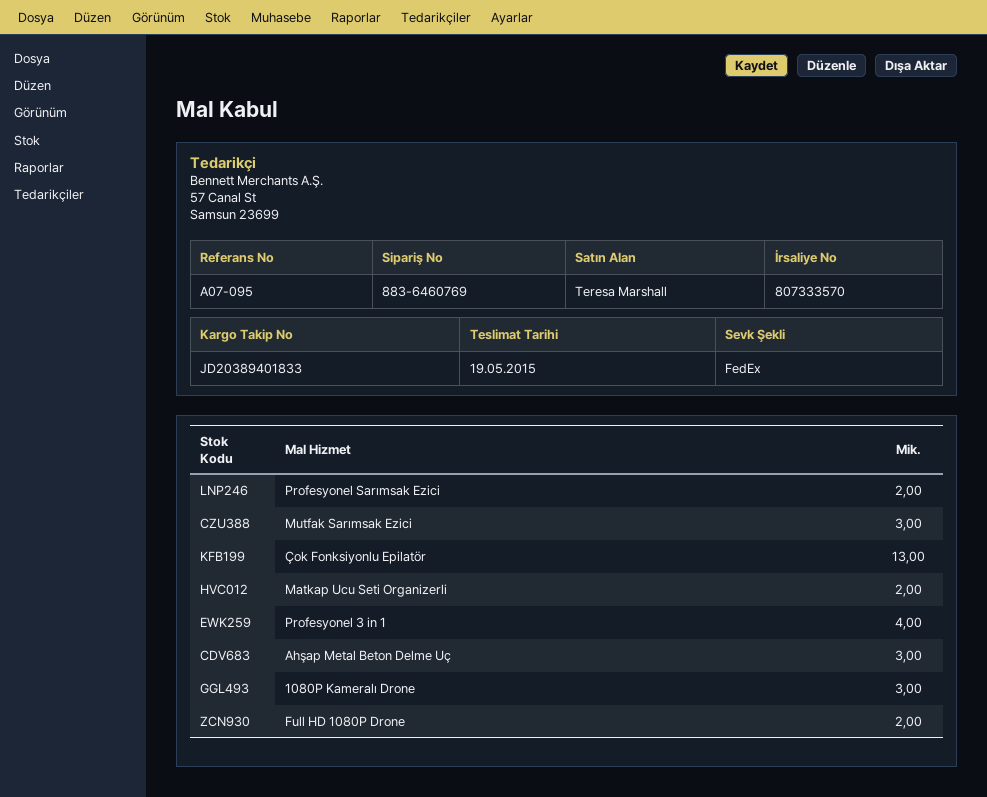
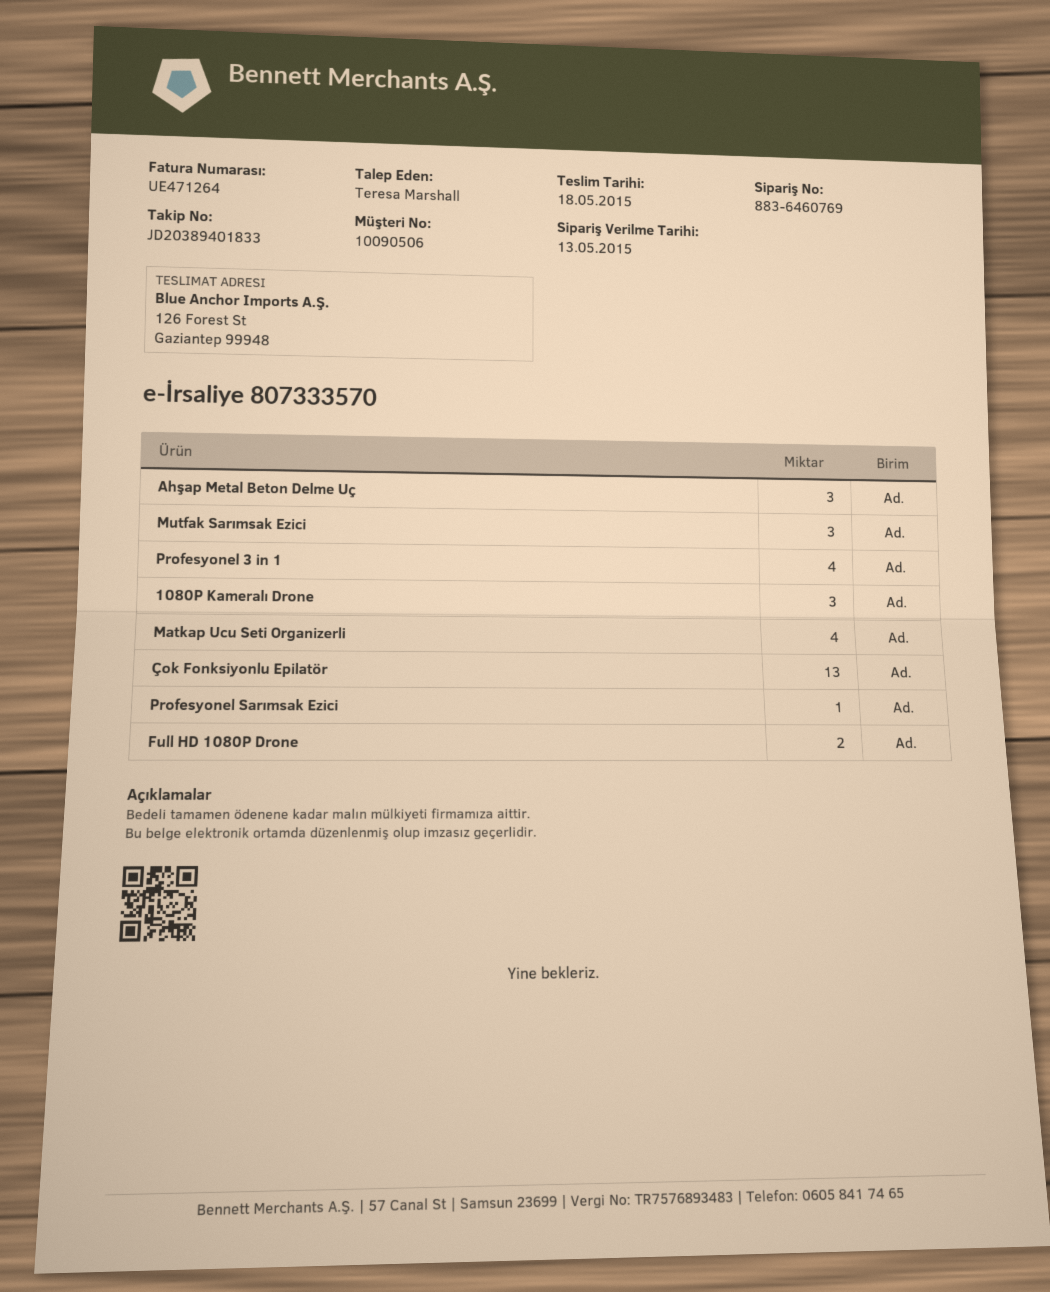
delivery date: 2015-05-19 -> 2015-05-18
Profesyonel Sarımsak Ezici: 2 -> 1
Matkap Ucu Seti Organizerli: 2 -> 4

